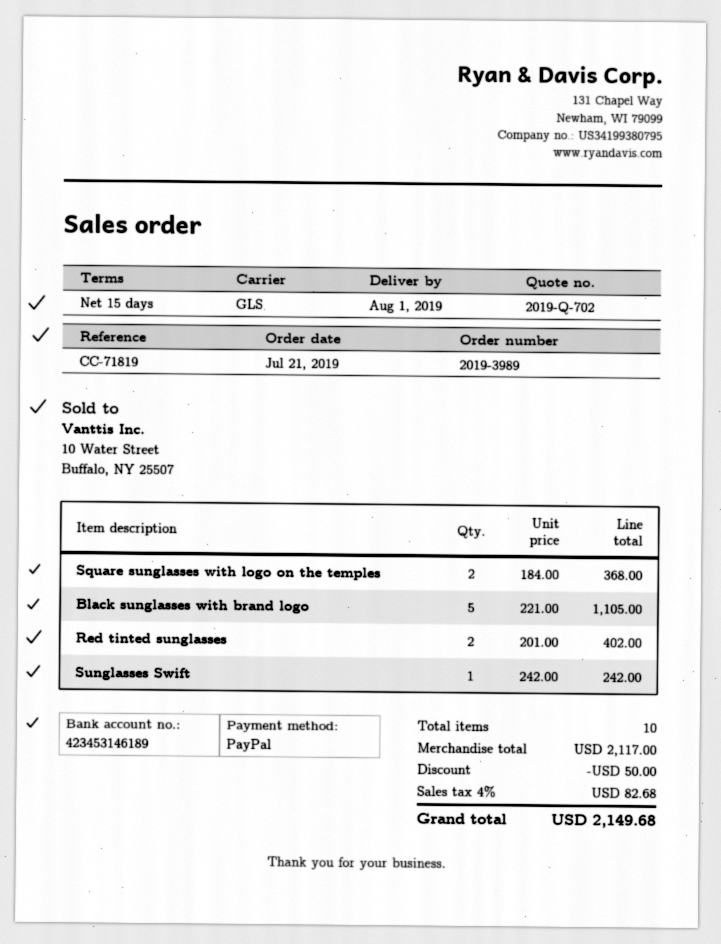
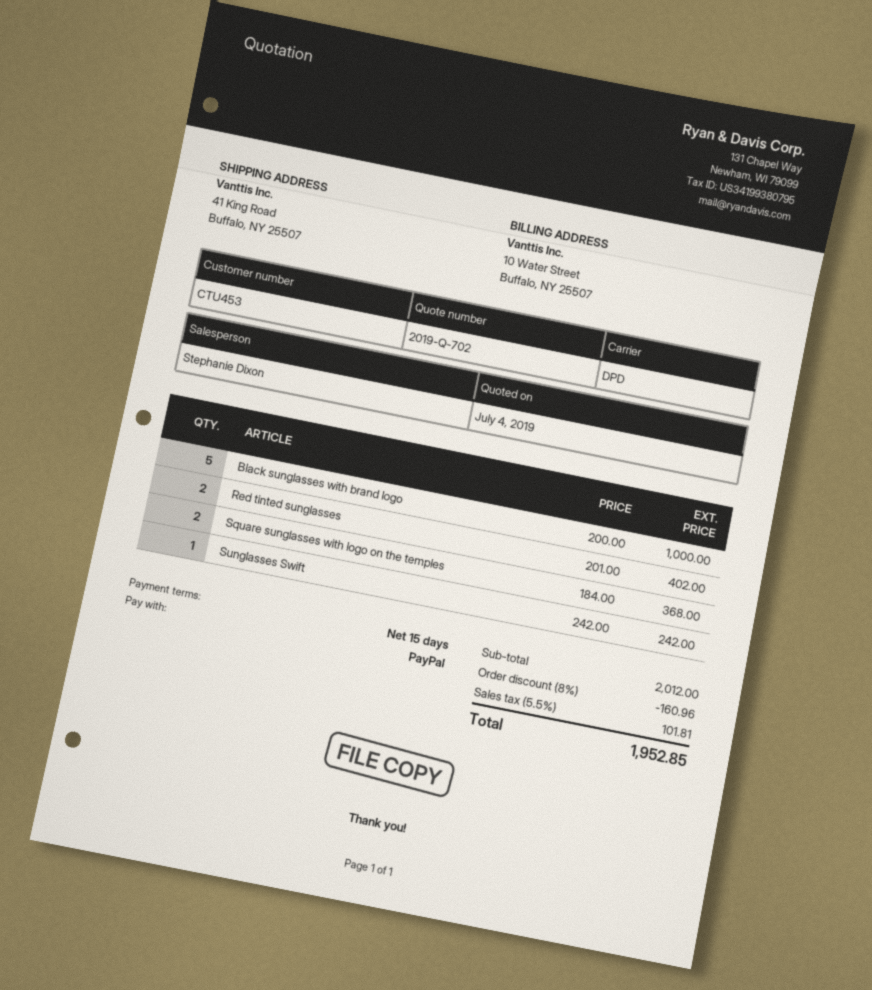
shipping method: GLS -> DPD
Black sunglasses with brand logo: 5 x 221.00 = 1105.00 -> 5 x 200.00 = 1000.00
subtotal: 2117.00 -> 2012.00
discount: 50.00 -> 160.96
tax: 4% = 82.68 -> 5.5% = 101.81
total: 2149.68 -> 1952.85

